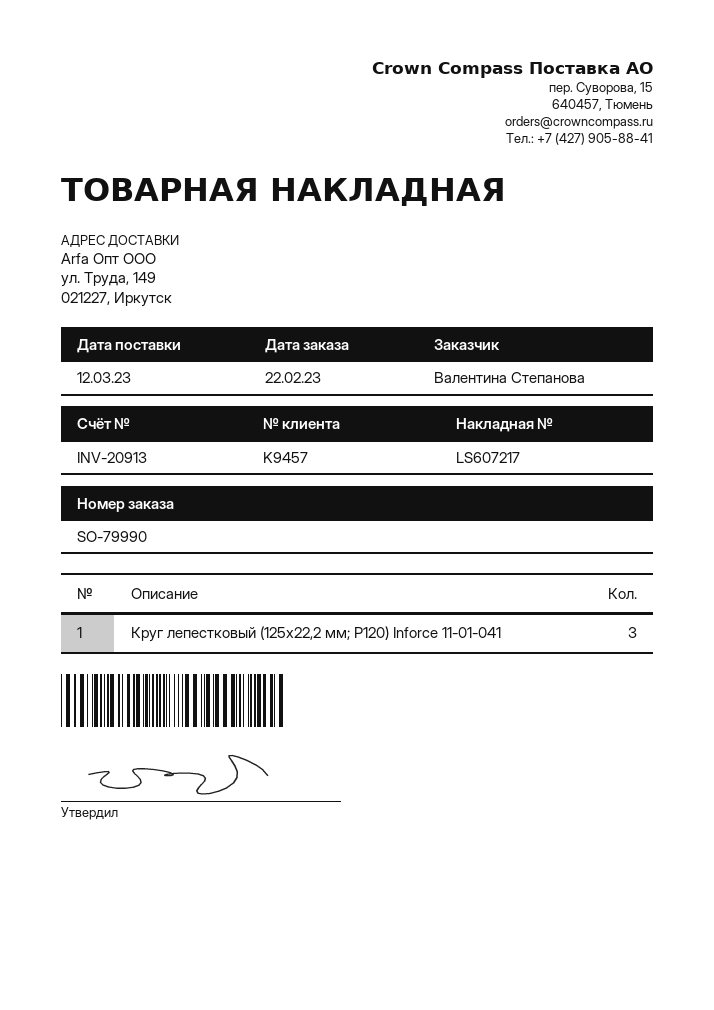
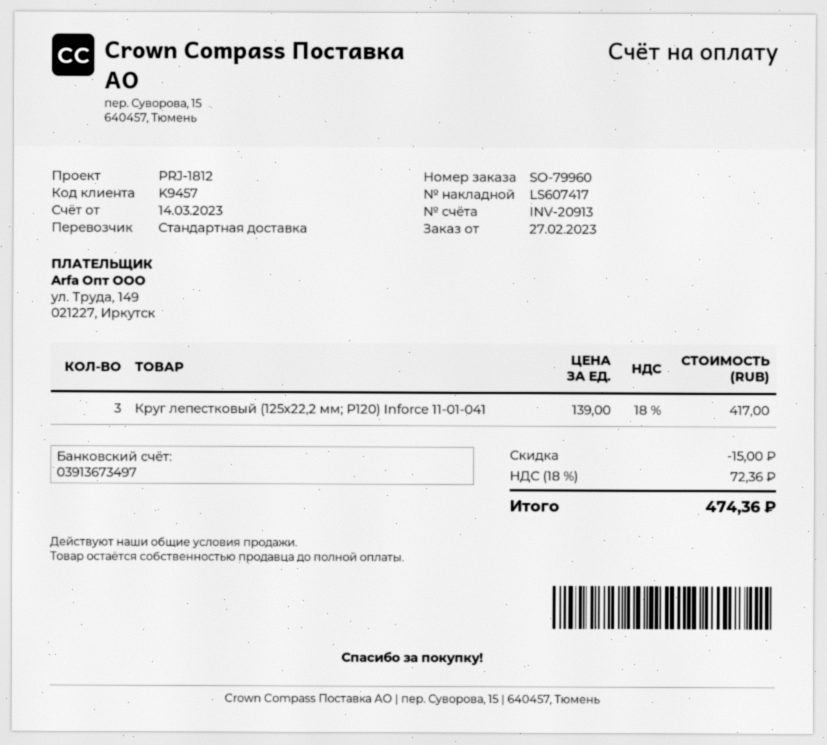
order number: SO-79990 -> SO-79960
order date: 2023-02-22 -> 2023-02-27
delivery note number: LS607217 -> LS607417

